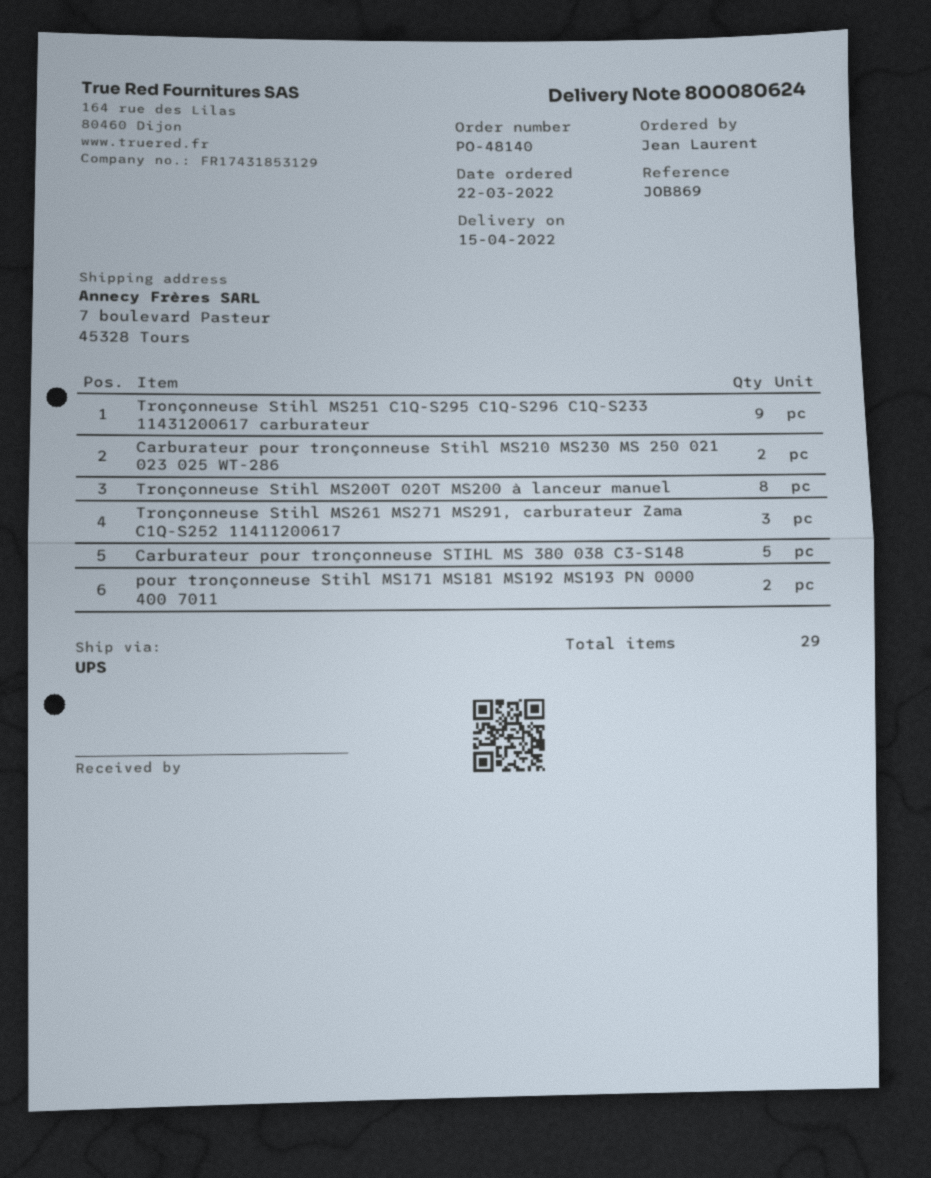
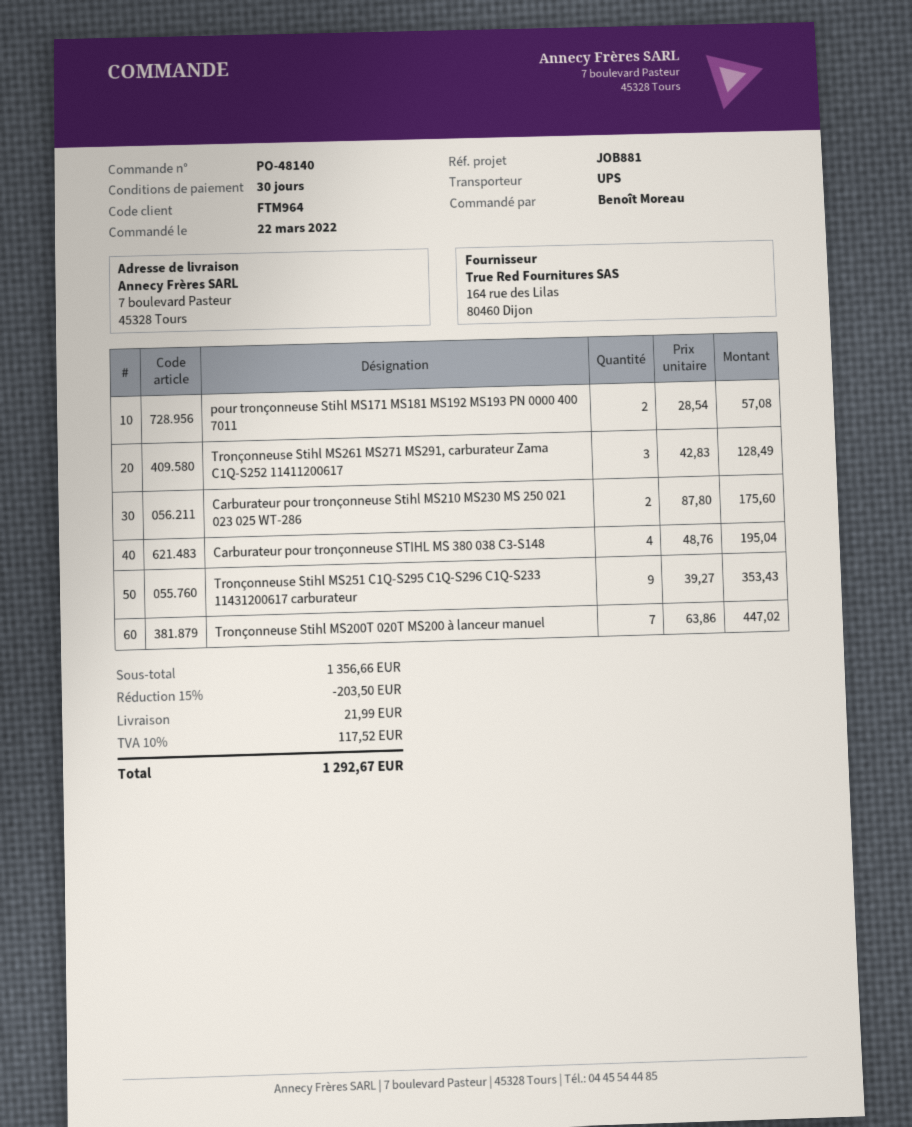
reference: JOB869 -> JOB881
ordered by: Jean Laurent -> Benoît Moreau
Tronçonneuse Stihl MS200T 020T MS200 à lanceur manuel: 8 -> 7
Carburateur pour tronçonneuse STIHL MS 380 038 C3-S148: 5 -> 4

